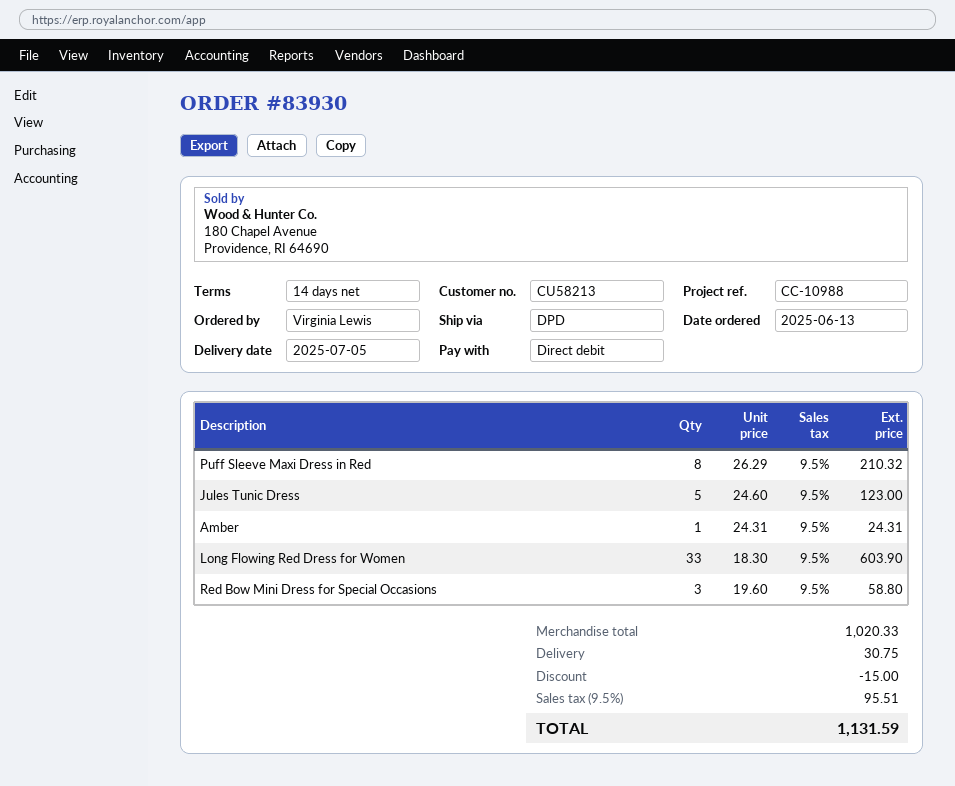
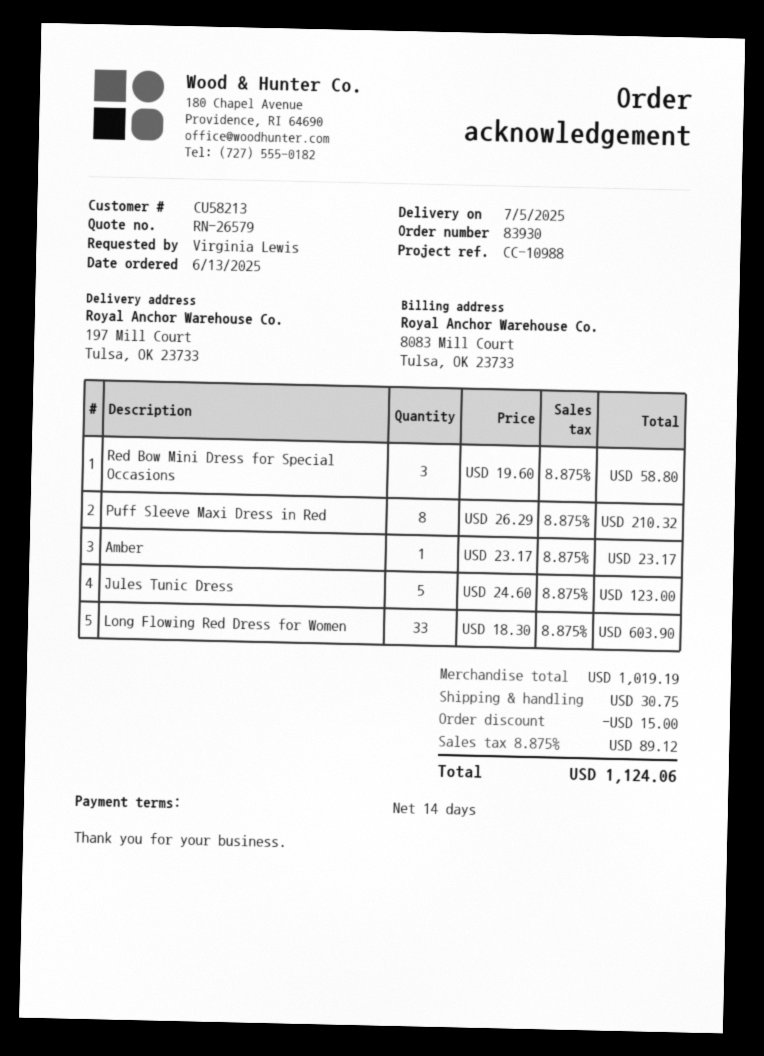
Amber: 1 x 24.31 = 24.31 -> 1 x 23.17 = 23.17
subtotal: 1020.33 -> 1019.19
tax: 9.5% = 95.51 -> 8.875% = 89.12
total: 1131.59 -> 1124.06

